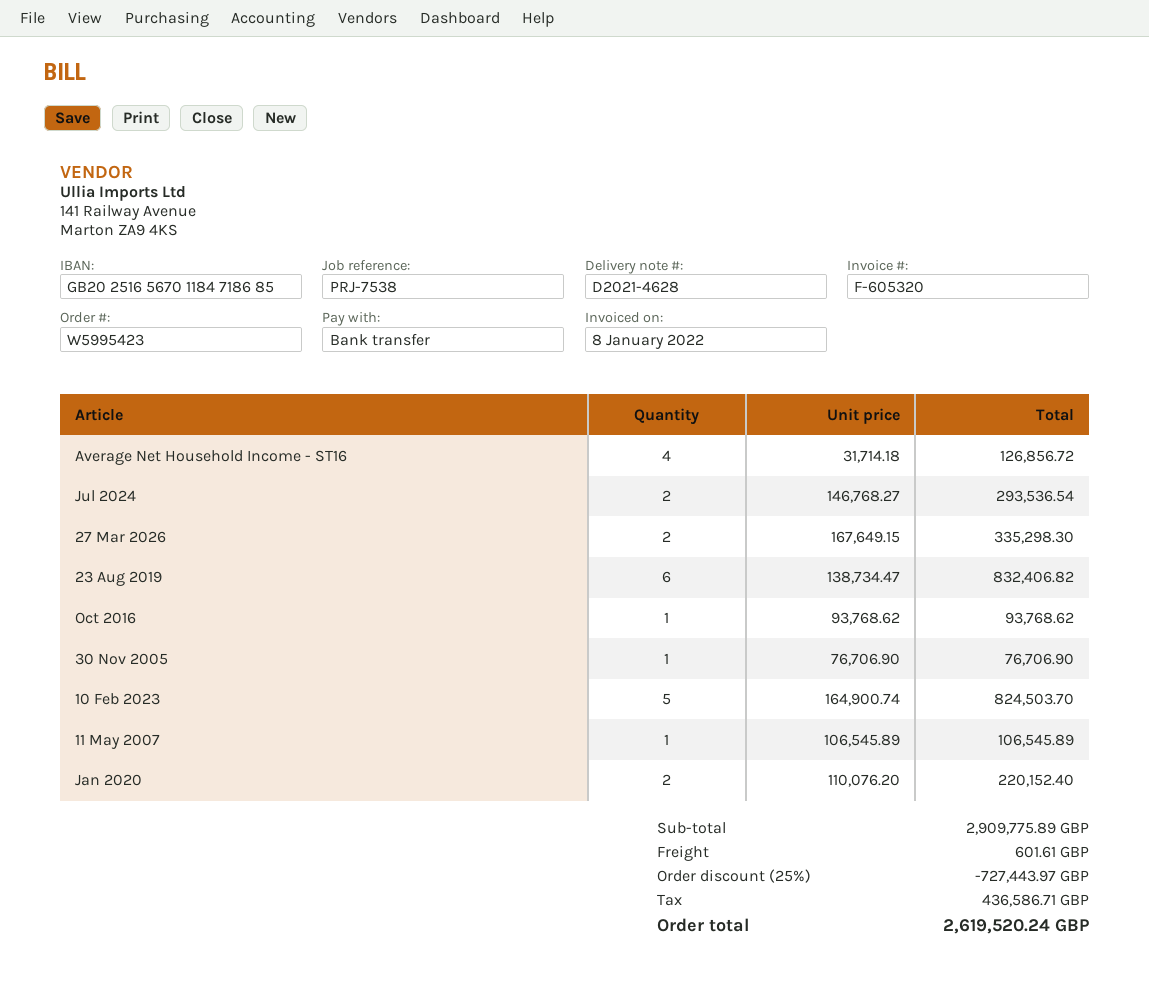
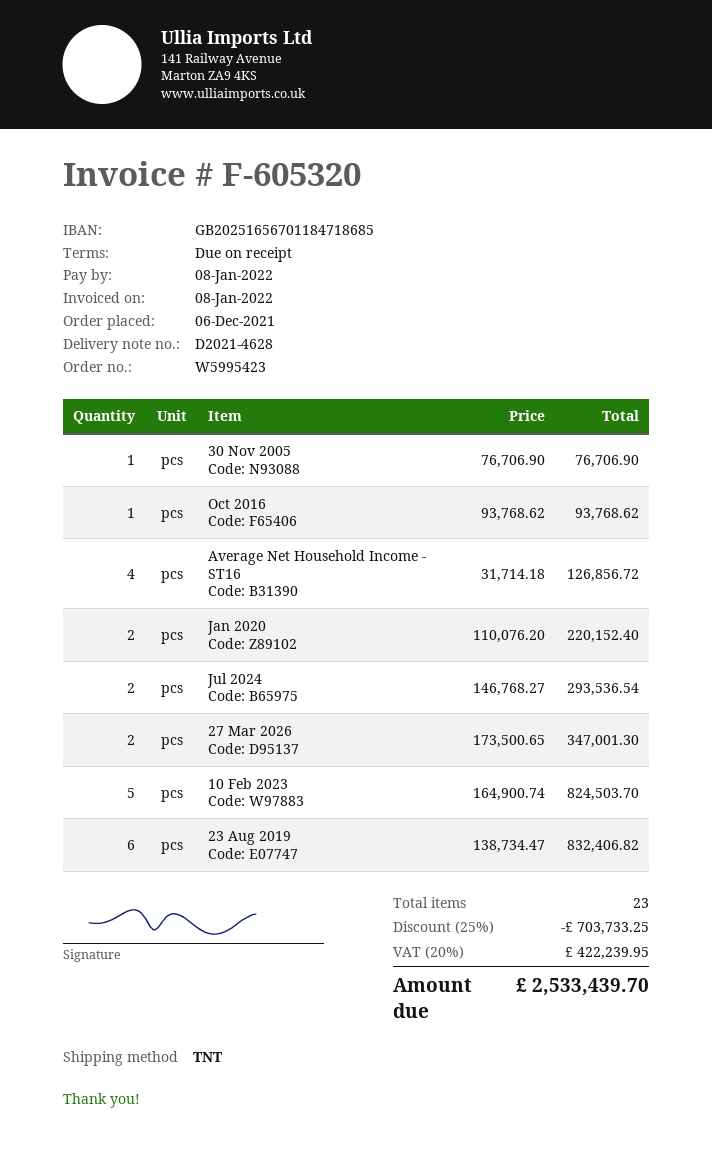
27 Mar 2026: 2 x 167649.15 = 335298.30 -> 2 x 173500.65 = 347001.30
11 May 2007: 1 x 106545.89 = 106545.89 -> none
discount: 25% = 727443.97 -> 25% = 703733.25
shipping: 601.61 -> none
tax: 436586.71 -> 422239.95
total: 2619520.24 -> 2533439.70

